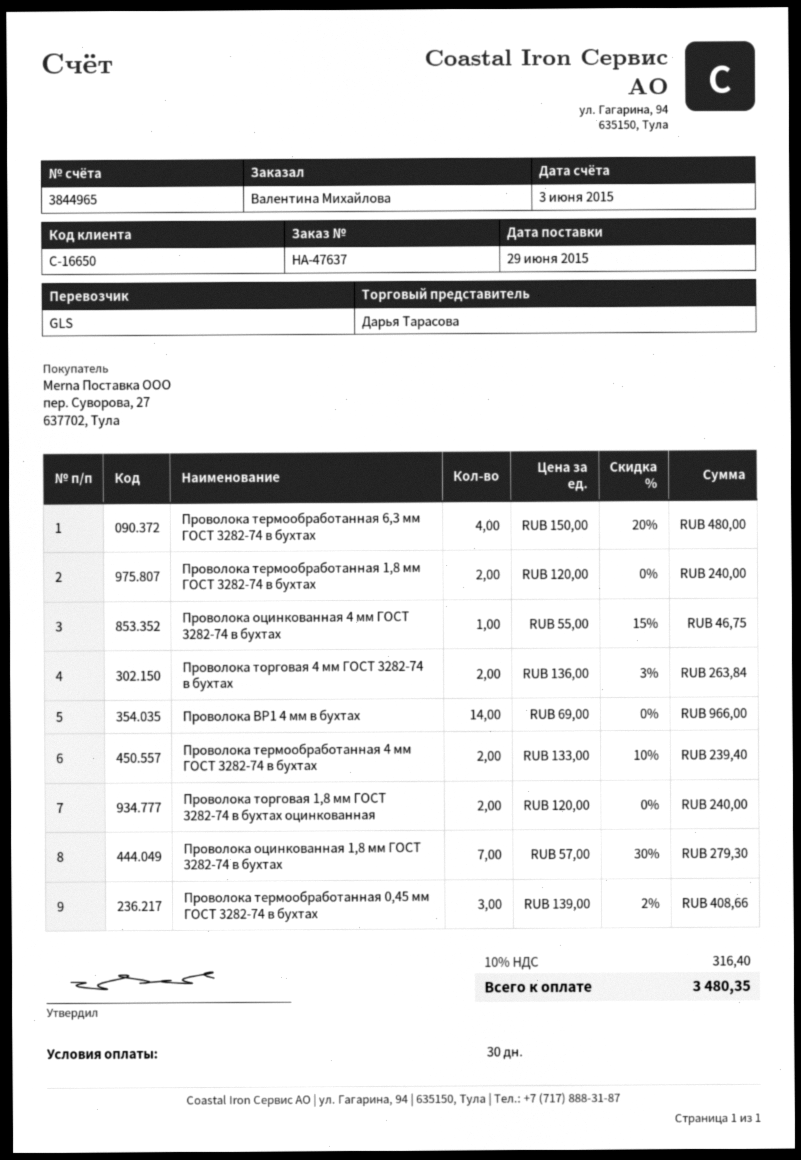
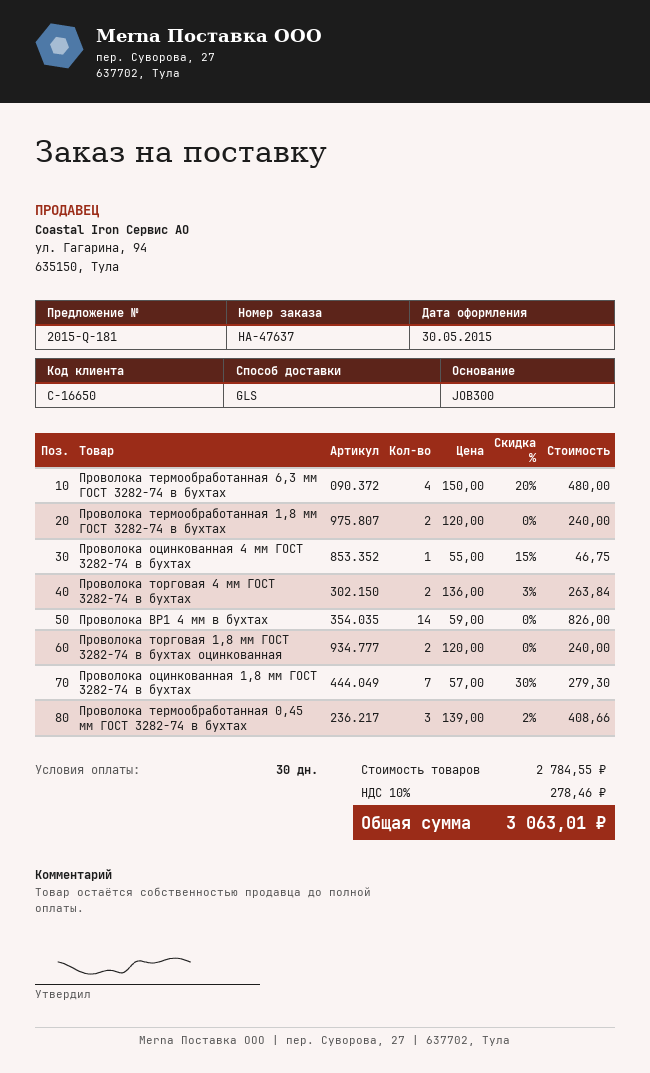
Проволока ВР1 4 мм в бухтах: 14 x 69.00 = 966.00 -> 14 x 59.00 = 826.00
Проволока термообработанная 4 мм ГОСТ 3282-74 в бухтах: 2 x 133.00 - 10% = 239.40 -> none
tax: 10% = 316.40 -> 10% = 278.46
total: 3480.35 -> 3063.01

